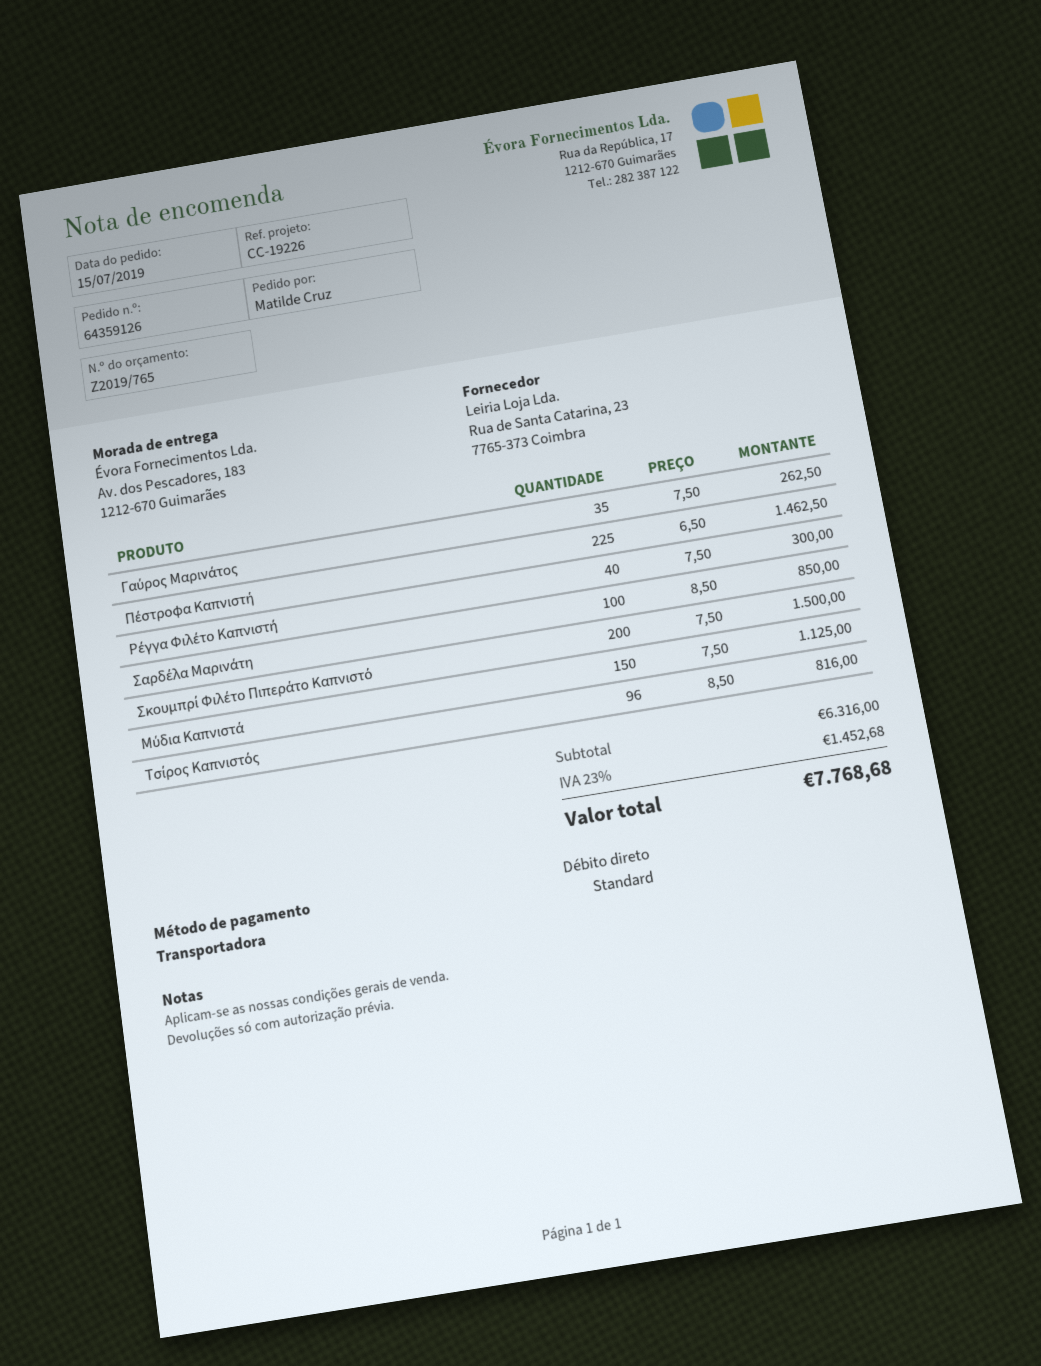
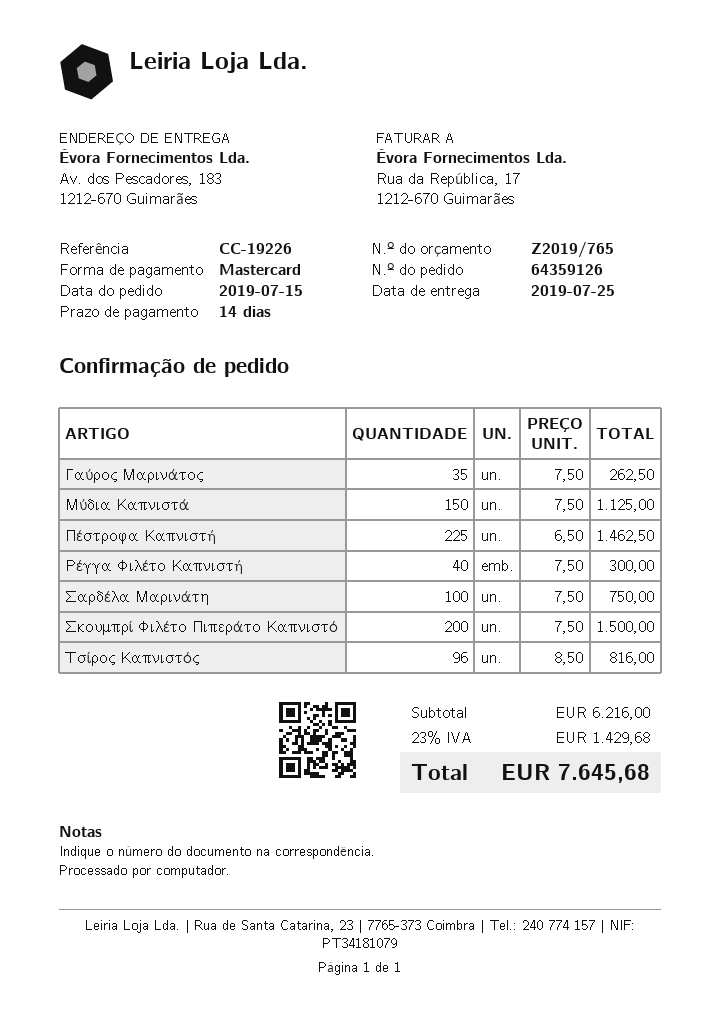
payment method: direct debit -> Mastercard
Σαρδέλα Μαρινάτη: 100 x 8.50 = 850.00 -> 100 x 7.50 = 750.00
subtotal: 6316.00 -> 6216.00
tax: 23% = 1452.68 -> 23% = 1429.68
total: 7768.68 -> 7645.68

